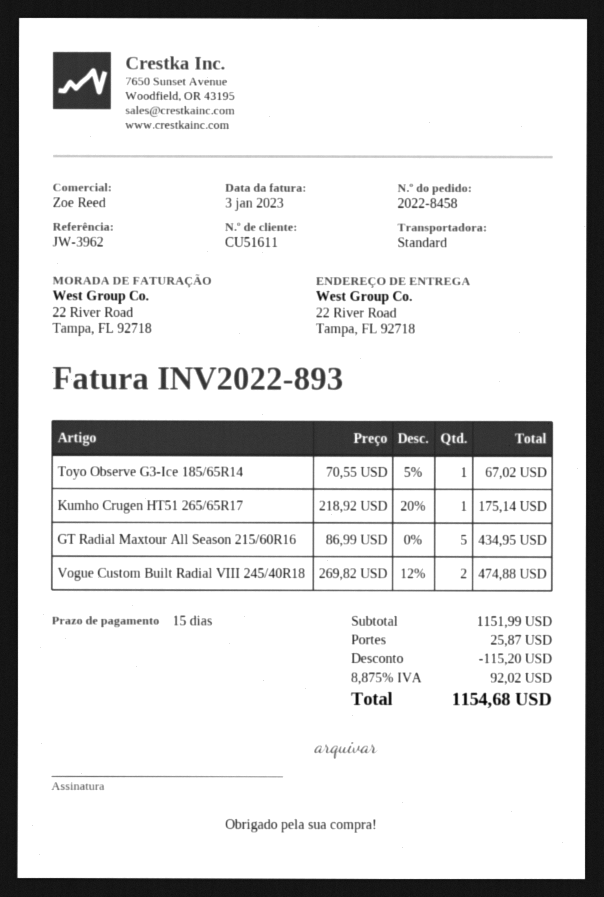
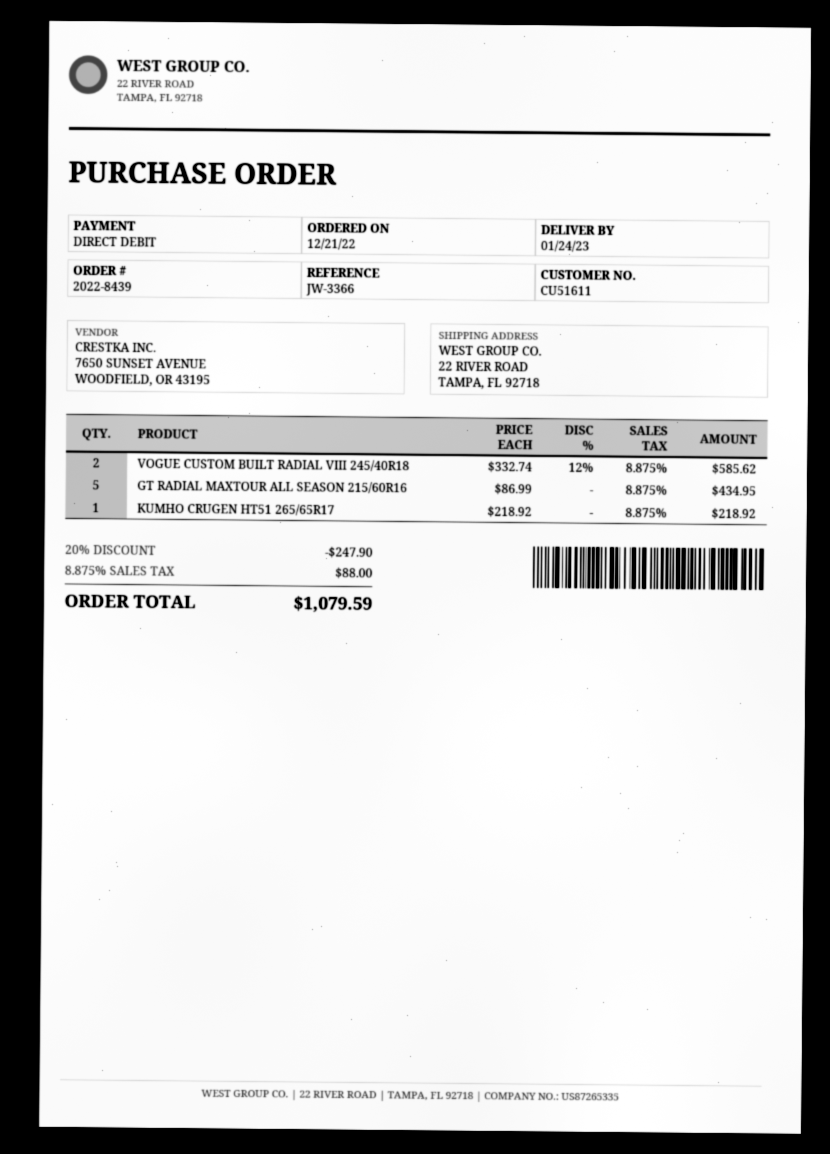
order number: 2022-8458 -> 2022-8439
reference: JW-3962 -> JW-3366
Toyo Observe G3-Ice 185/65R14: 1 x 70.55 - 5% = 67.02 -> none
Kumho Crugen HT51 265/65R17: 1 x 218.92 - 20% = 175.14 -> 1 x 218.92 = 218.92
Vogue Custom Built Radial VIII 245/40R18: 2 x 269.82 - 12% = 474.88 -> 2 x 332.74 - 12% = 585.62
discount: 115.20 -> 247.90
shipping: 25.87 -> none
tax: 8.875% = 92.02 -> 8.875% = 88.00
total: 1154.68 -> 1079.59

